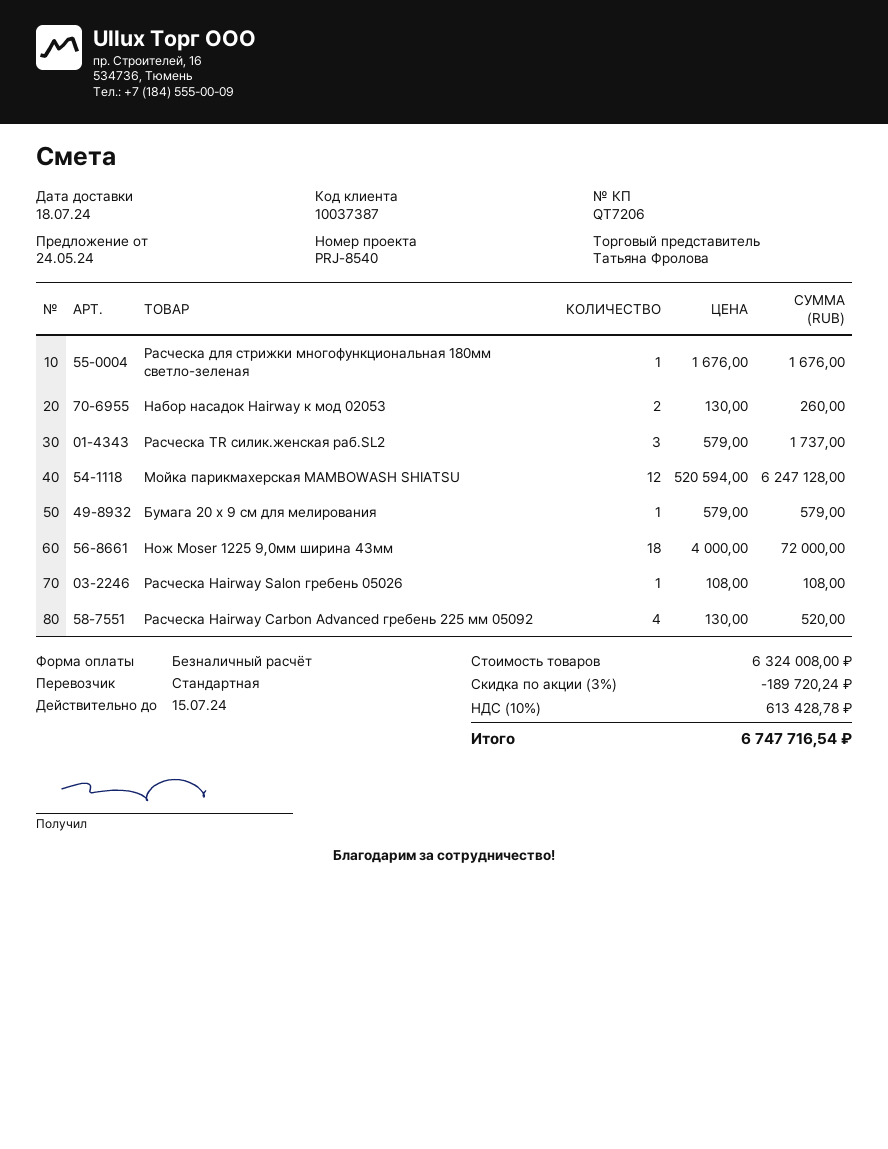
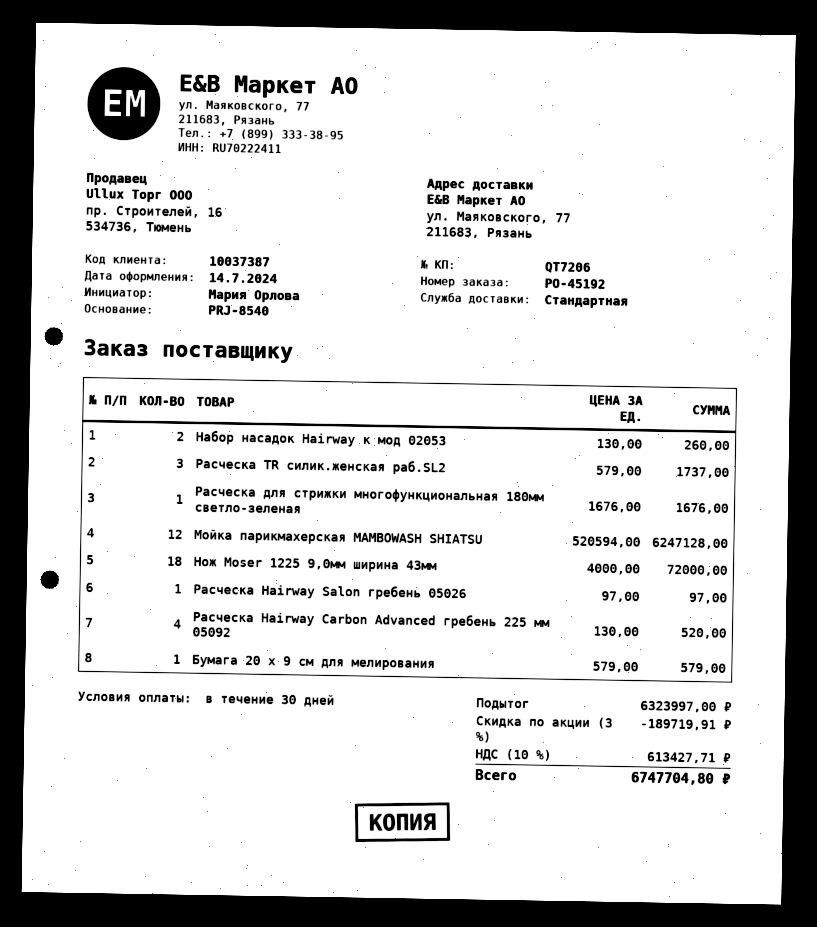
Расческа Hairway Salon гребень 05026: 1 x 108.00 = 108.00 -> 1 x 97.00 = 97.00
subtotal: 6324008.00 -> 6323997.00
discount: 3% = 189720.24 -> 3% = 189719.91
tax: 10% = 613428.78 -> 10% = 613427.71
total: 6747716.54 -> 6747704.80

